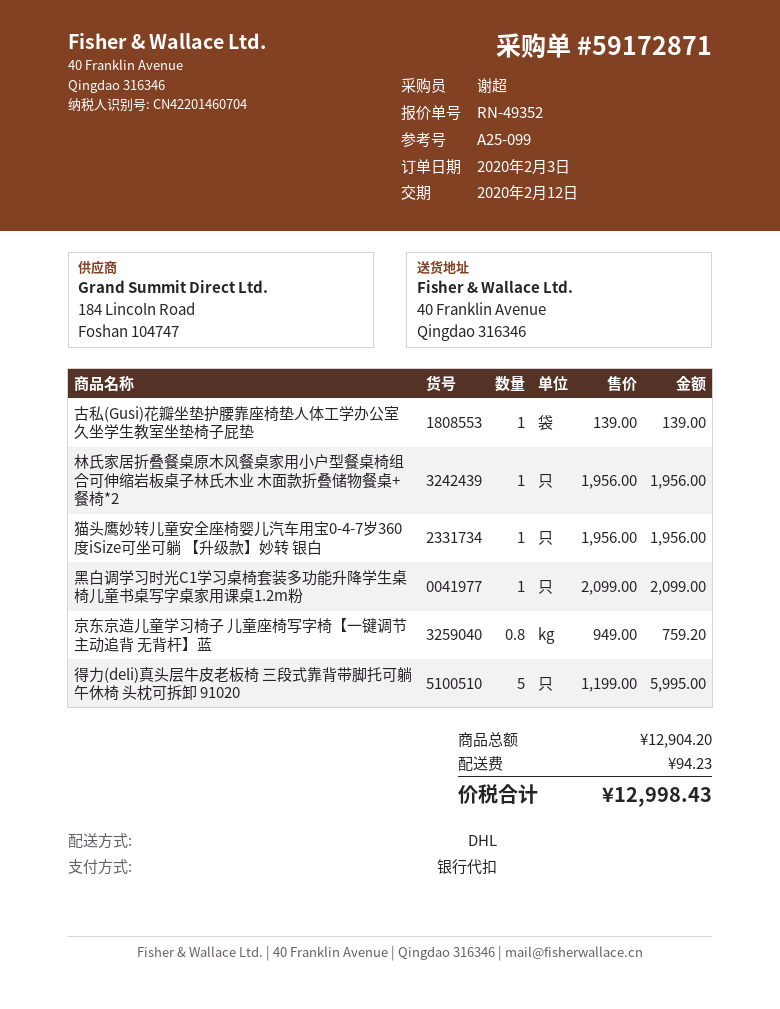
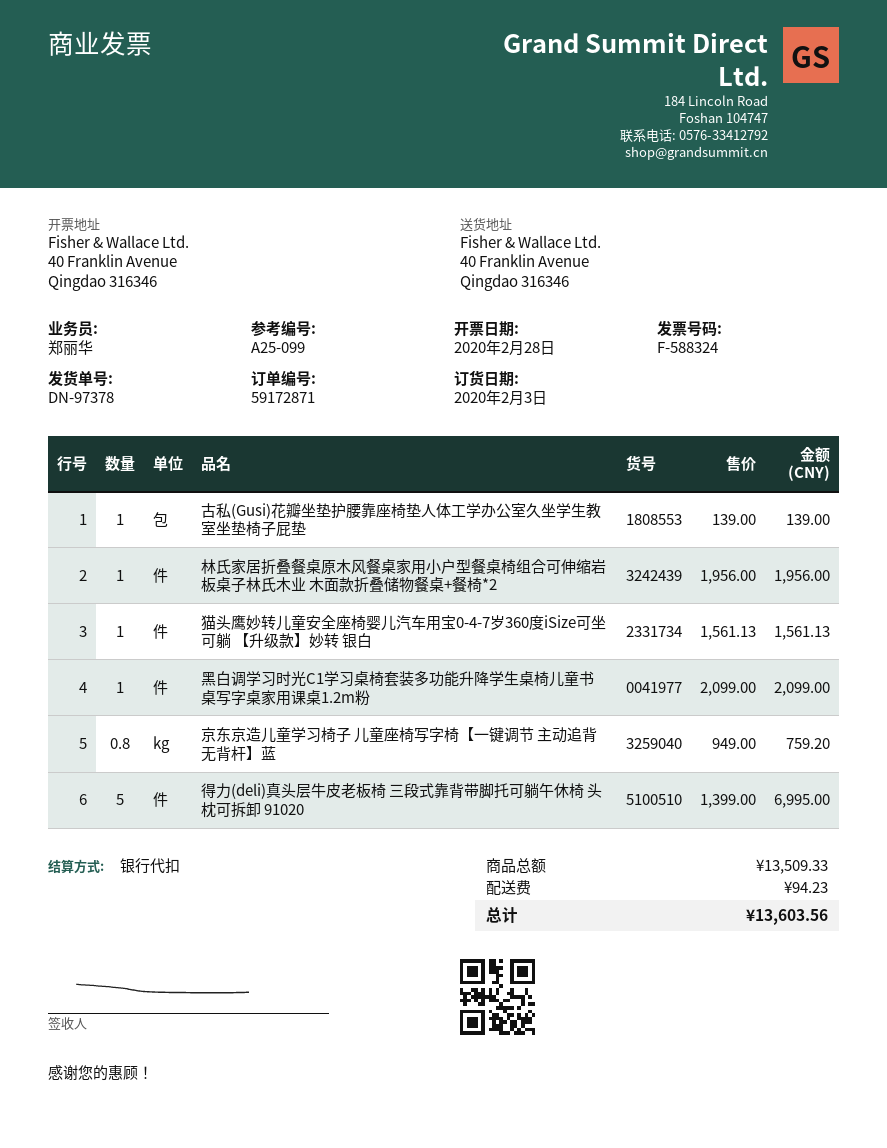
猫头鹰妙转儿童安全座椅婴儿汽车用宝0-4-7岁360度iSize可坐可躺 【升级款】妙转 银白: 1 x 1956.00 = 1956.00 -> 1 x 1561.13 = 1561.13
得力(deli)真头层牛皮老板椅 三段式靠背带脚托可躺午休椅 头枕可拆卸 91020: 5 x 1199.00 = 5995.00 -> 5 x 1399.00 = 6995.00
subtotal: 12904.20 -> 13509.33
total: 12998.43 -> 13603.56

